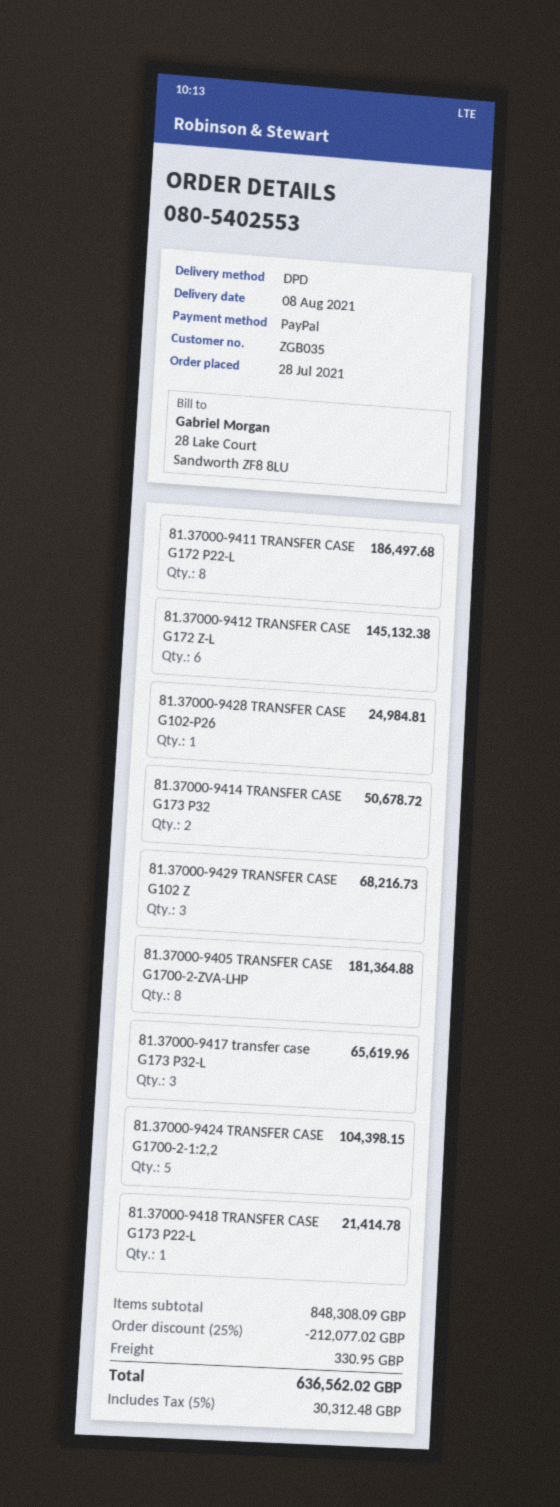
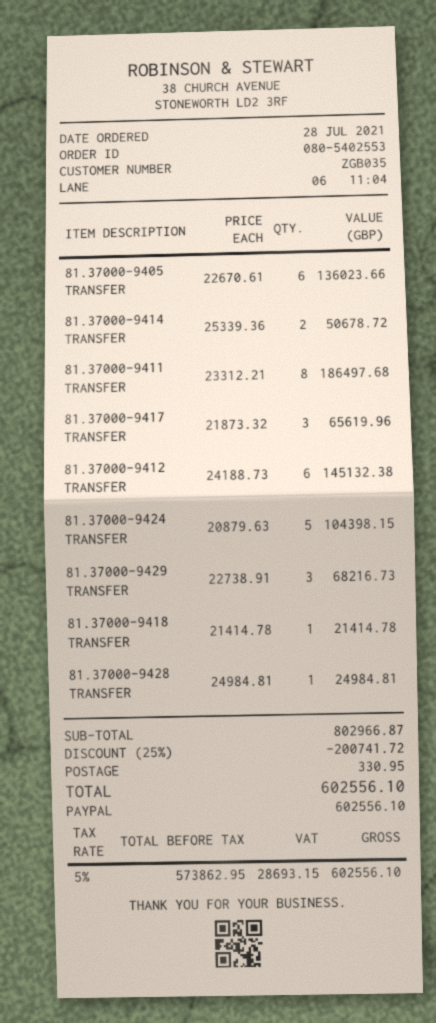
81.37000-9405 TRANSFER CASE G1700-2-ZVA-LHP: 8 for 181364.88 -> 6 for 136023.66
subtotal: 848308.09 -> 802966.87
discount: 25% = 212077.02 -> 25% = 200741.72
tax: 5% = 30312.48 -> 5% = 28693.15
total: 636562.02 -> 602556.10

